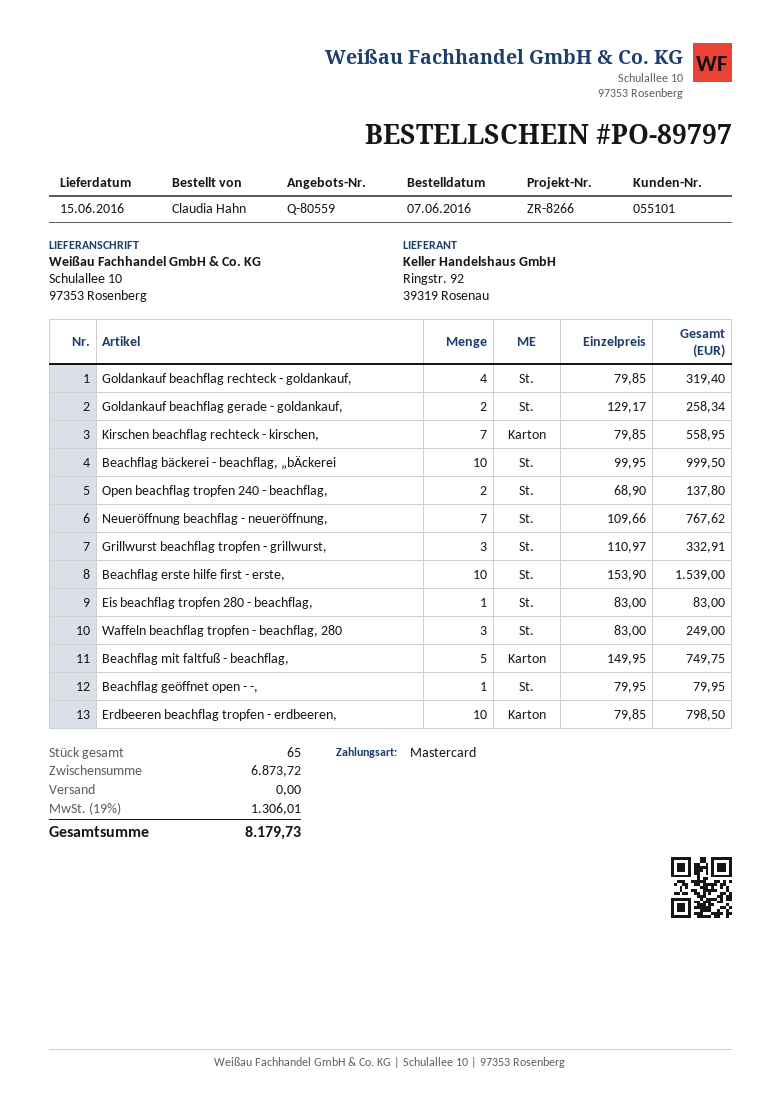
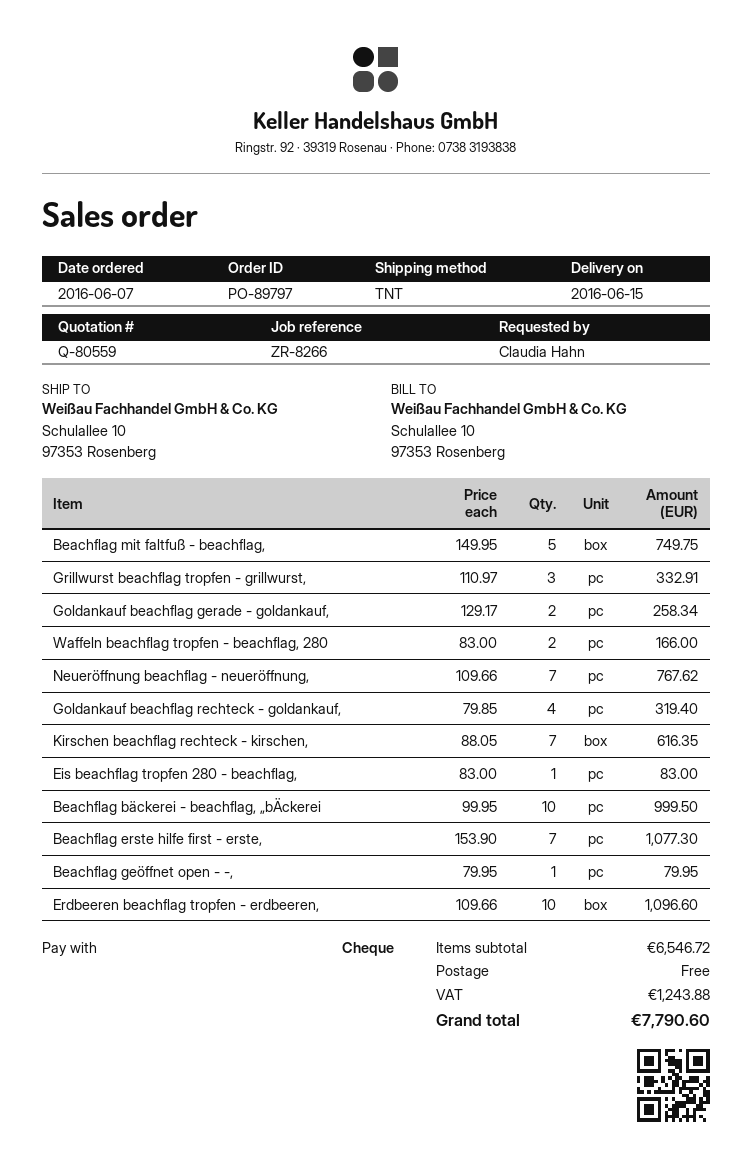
payment method: Mastercard -> cheque
Kirschen beachflag rechteck - kirschen,: 7 x 79.85 = 558.95 -> 7 x 88.05 = 616.35
Open beachflag tropfen 240 - beachflag,: 2 x 68.90 = 137.80 -> none
Beachflag erste hilfe first - erste,: 10 x 153.90 = 1539.00 -> 7 x 153.90 = 1077.30
Waffeln beachflag tropfen - beachflag, 280: 3 x 83.00 = 249.00 -> 2 x 83.00 = 166.00
Erdbeeren beachflag tropfen - erdbeeren,: 10 x 79.85 = 798.50 -> 10 x 109.66 = 1096.60
subtotal: 6873.72 -> 6546.72
tax: 1306.01 -> 1243.88
total: 8179.73 -> 7790.60

